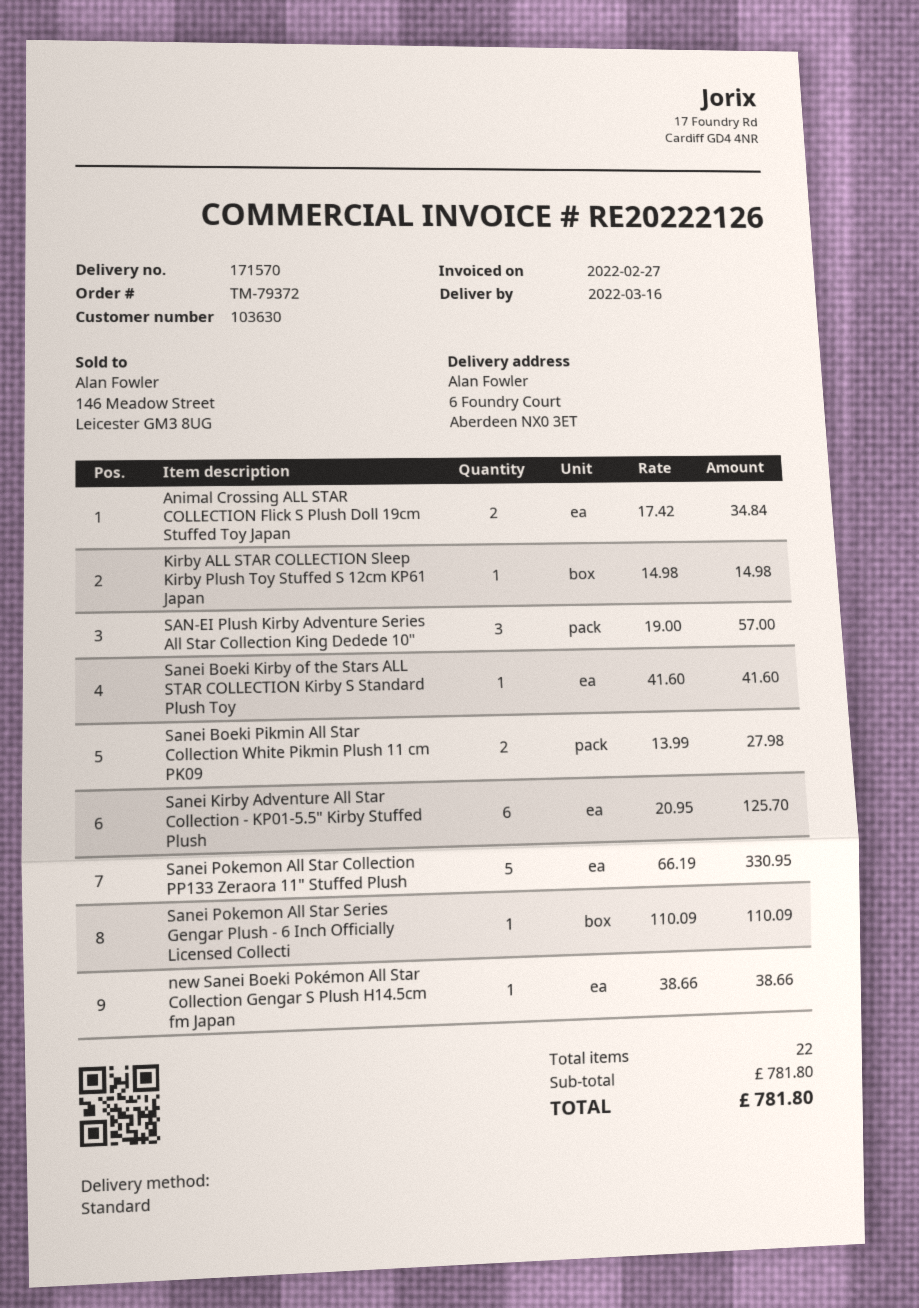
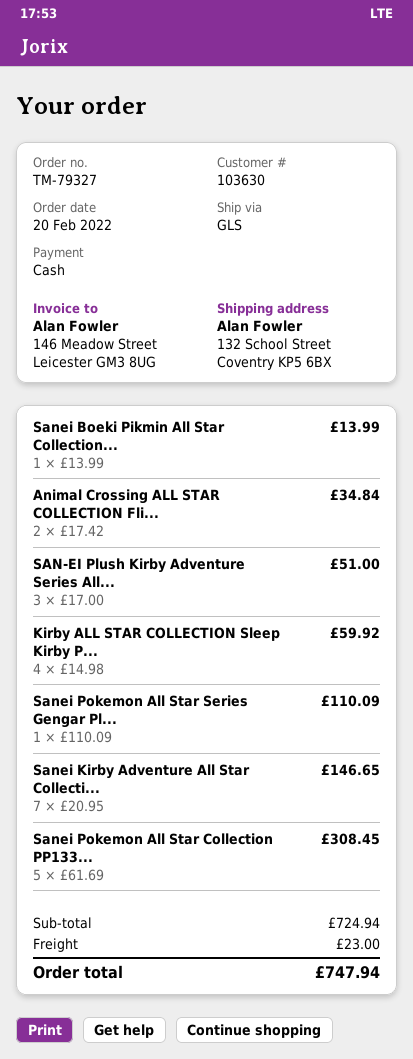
order number: TM-79372 -> TM-79327
shipping method: standard -> GLS
ship to: 6 Foundry Court, Aberdeen NX0 3ET -> 132 School Street, Coventry KP5 6BX
Kirby ALL STAR COLLECTION Sleep Kirby Plush Toy Stuffed S 12cm KP61 Japan: 1 x 14.98 = 14.98 -> 4 x 14.98 = 59.92
SAN-EI Plush Kirby Adventure Series All Star Collection King Dedede 10": 3 x 19.00 = 57.00 -> 3 x 17.00 = 51.00
Sanei Boeki Kirby of the Stars ALL STAR COLLECTION Kirby S Standard Plush Toy: 1 x 41.60 = 41.60 -> none
Sanei Boeki Pikmin All Star Collection White Pikmin Plush 11 cm PK09: 2 x 13.99 = 27.98 -> 1 x 13.99 = 13.99
Sanei Kirby Adventure All Star Collection - KP01-5.5" Kirby Stuffed Plush: 6 x 20.95 = 125.70 -> 7 x 20.95 = 146.65
Sanei Pokemon All Star Collection PP133 Zeraora 11" Stuffed Plush: 5 x 66.19 = 330.95 -> 5 x 61.69 = 308.45
new Sanei Boeki Pokémon All Star Collection Gengar S Plush H14.5cm fm Japan: 1 x 38.66 = 38.66 -> none
subtotal: 781.80 -> 724.94
shipping: none -> 23.00
total: 781.80 -> 747.94

